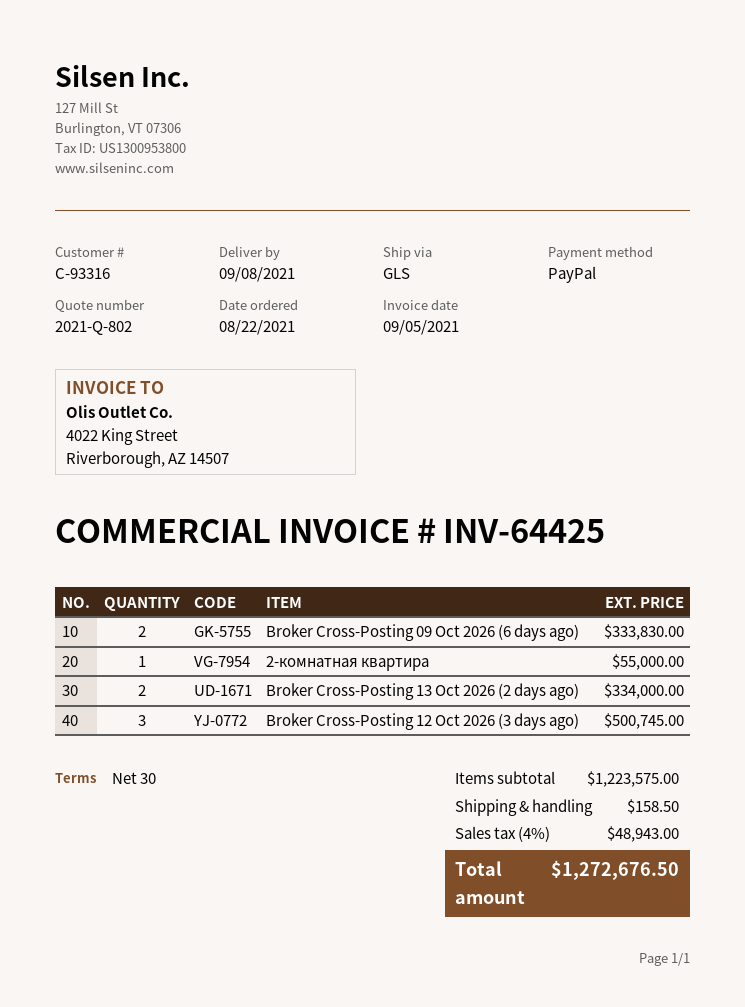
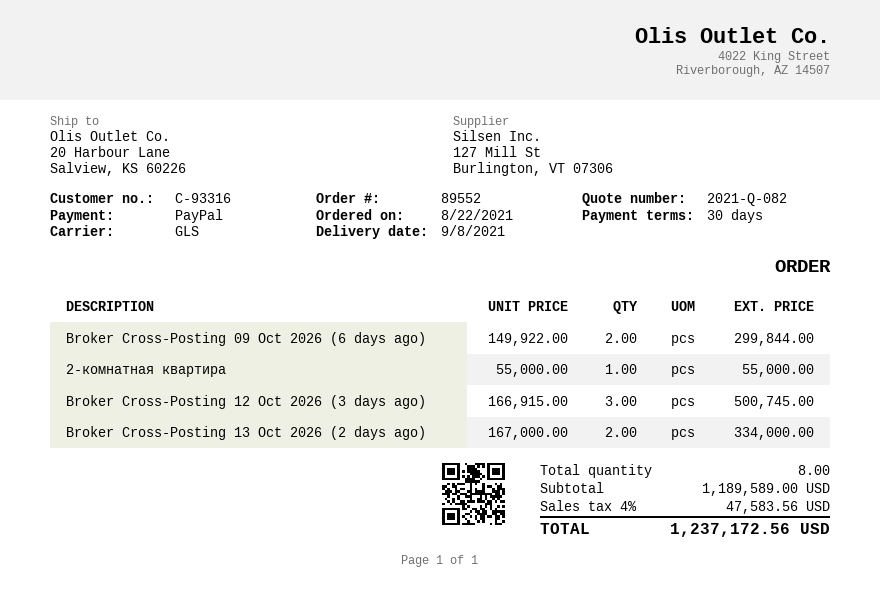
quote number: 2021-Q-802 -> 2021-Q-082
Broker Cross-Posting 09 Oct 2026 (6 days ago): 2 for 333830.00 -> 2 for 299844.00
subtotal: 1223575.00 -> 1189589.00
shipping: 158.50 -> none
tax: 4% = 48943.00 -> 4% = 47583.56
total: 1272676.50 -> 1237172.56

